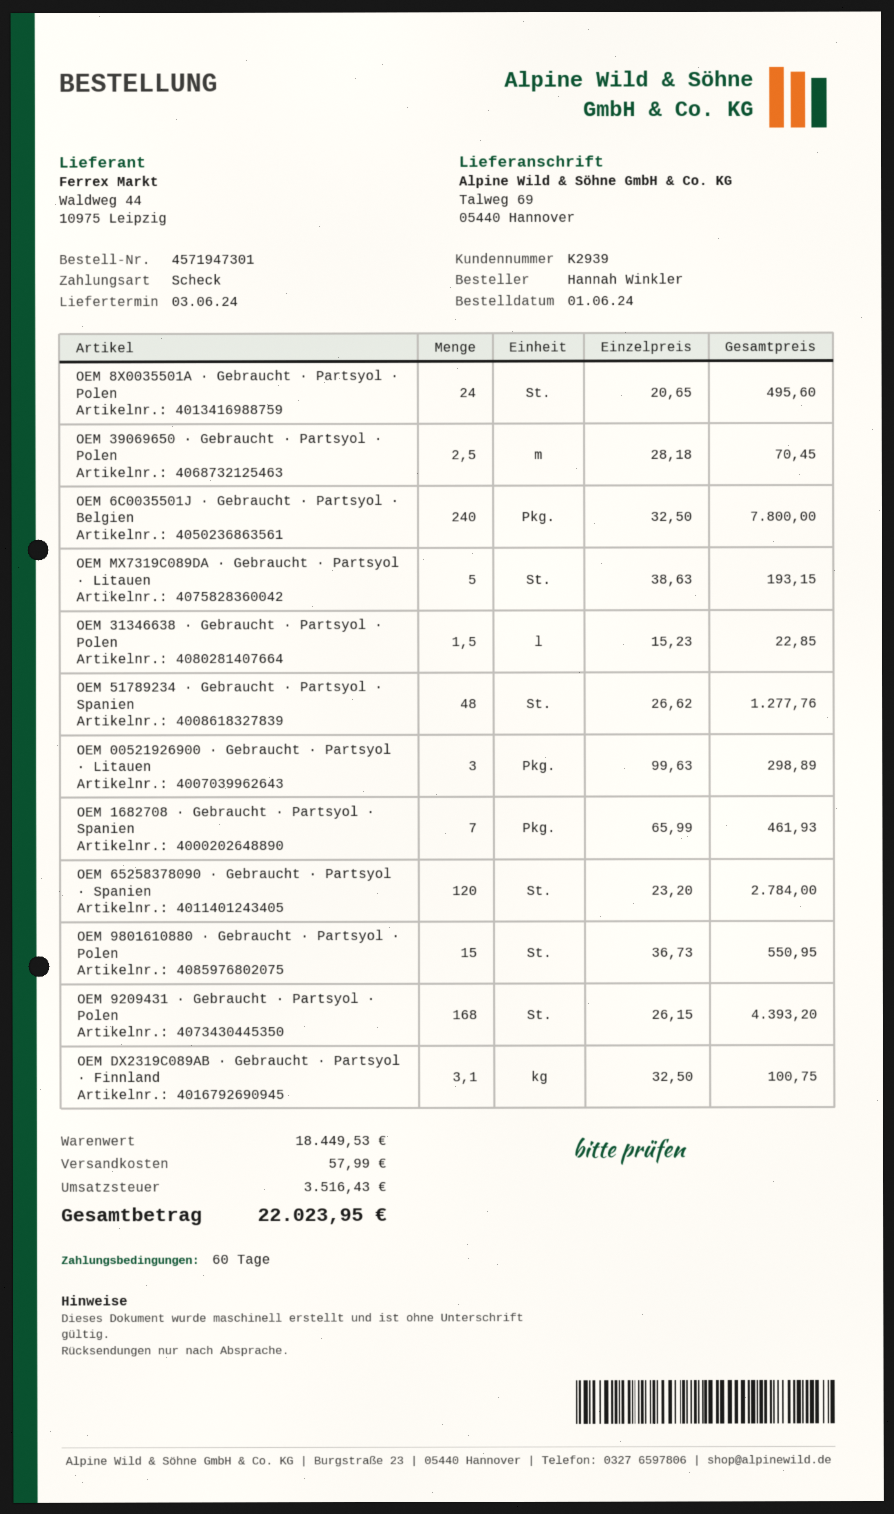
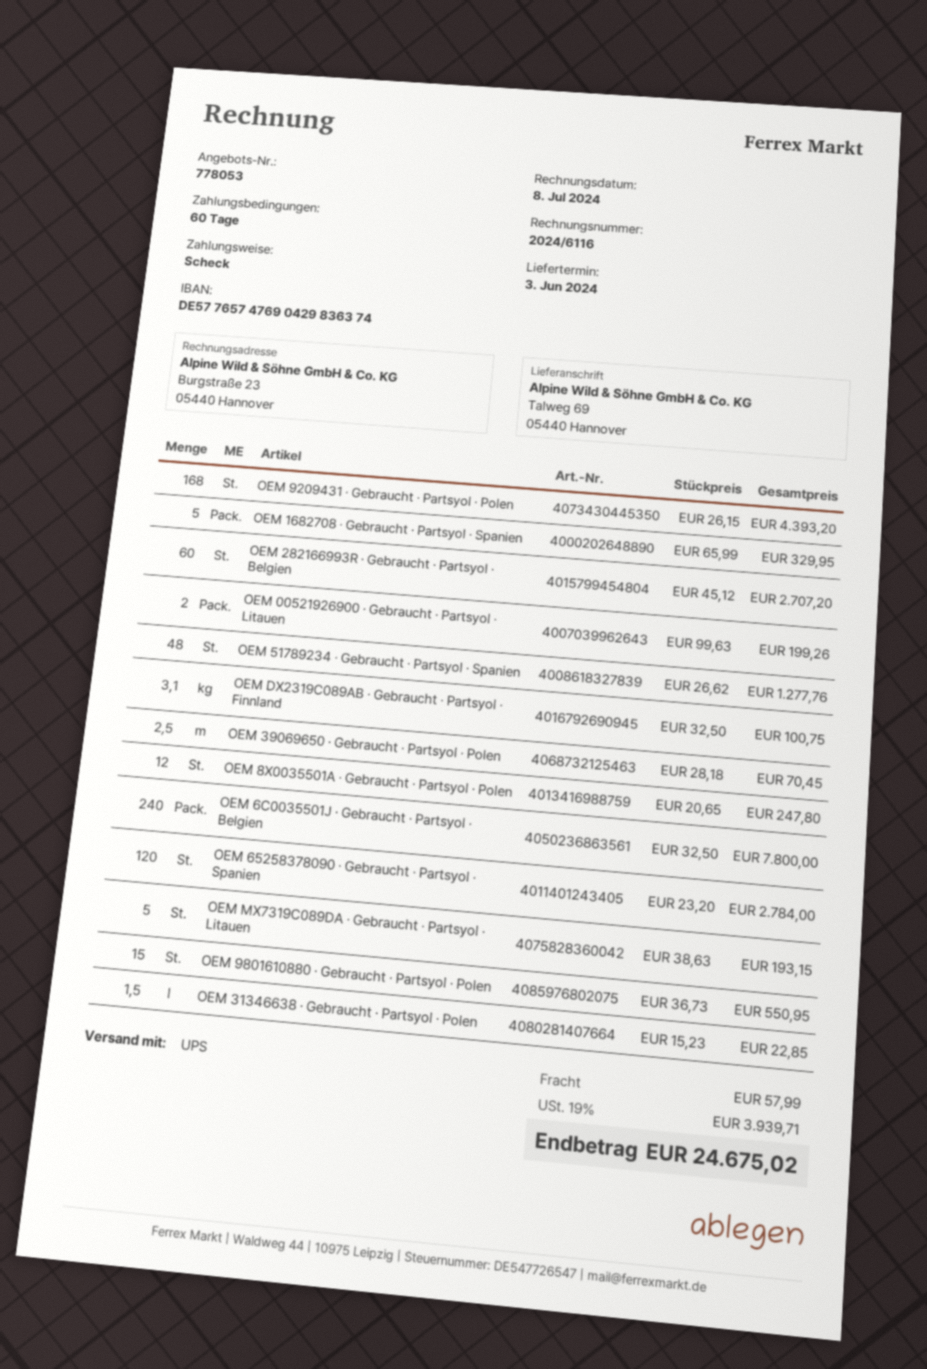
OEM 8X0035501A · Gebraucht · Partsyol · Polen: 24 x 20.65 = 495.60 -> 12 x 20.65 = 247.80
OEM 00521926900 · Gebraucht · Partsyol · Litauen: 3 x 99.63 = 298.89 -> 2 x 99.63 = 199.26
OEM 1682708 · Gebraucht · Partsyol · Spanien: 7 x 65.99 = 461.93 -> 5 x 65.99 = 329.95
OEM 282166993R · Gebraucht · Partsyol · Belgien: none -> 60 x 45.12 = 2707.20
tax: 3516.43 -> 3939.71
total: 22023.95 -> 24675.02

